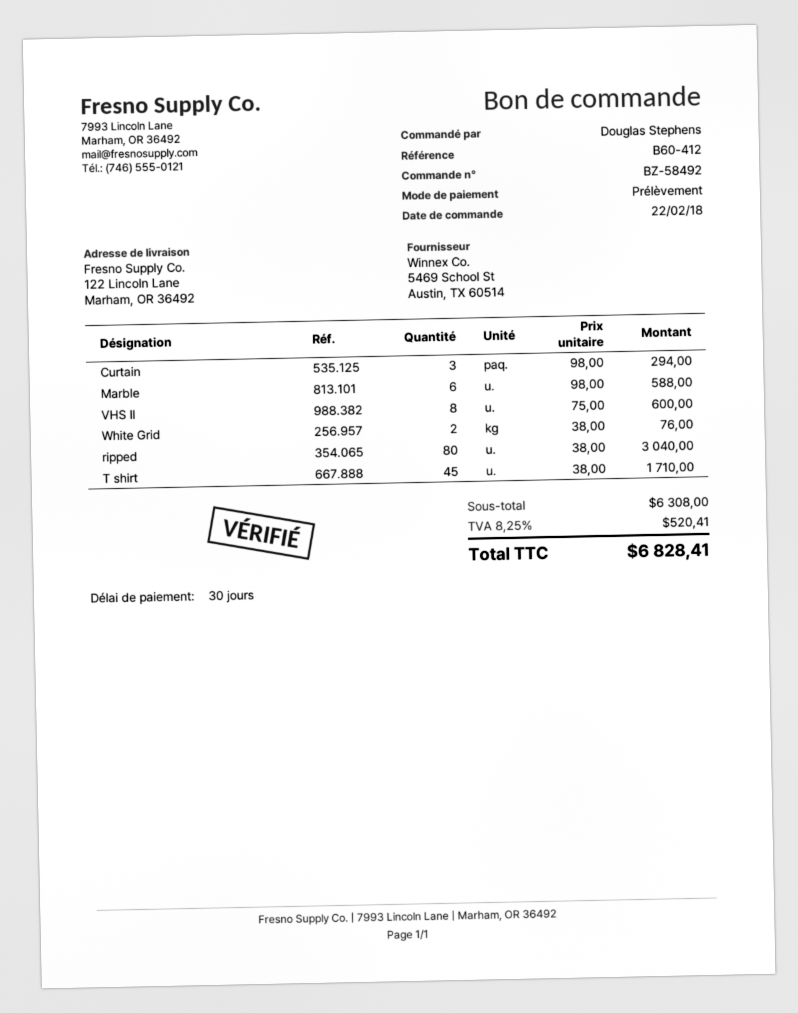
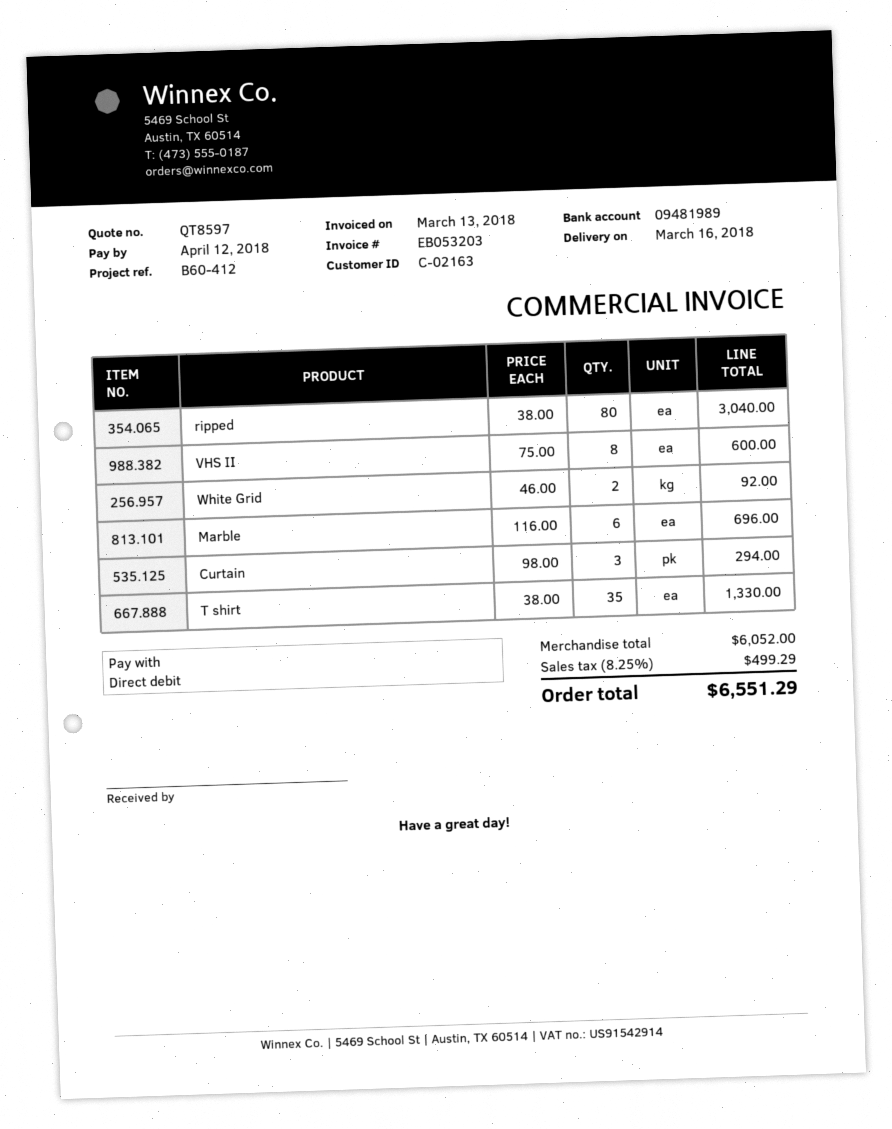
Marble: 6 x 98.00 = 588.00 -> 6 x 116.00 = 696.00
White Grid: 2 x 38.00 = 76.00 -> 2 x 46.00 = 92.00
T shirt: 45 x 38.00 = 1710.00 -> 35 x 38.00 = 1330.00
subtotal: 6308.00 -> 6052.00
tax: 8.25% = 520.41 -> 8.25% = 499.29
total: 6828.41 -> 6551.29

